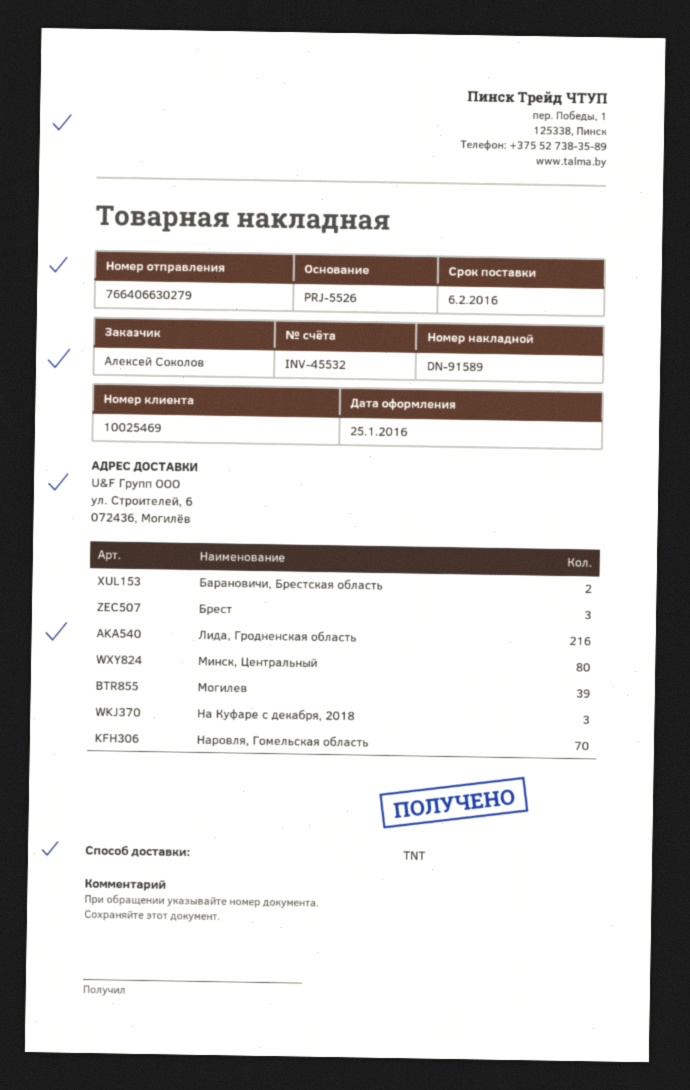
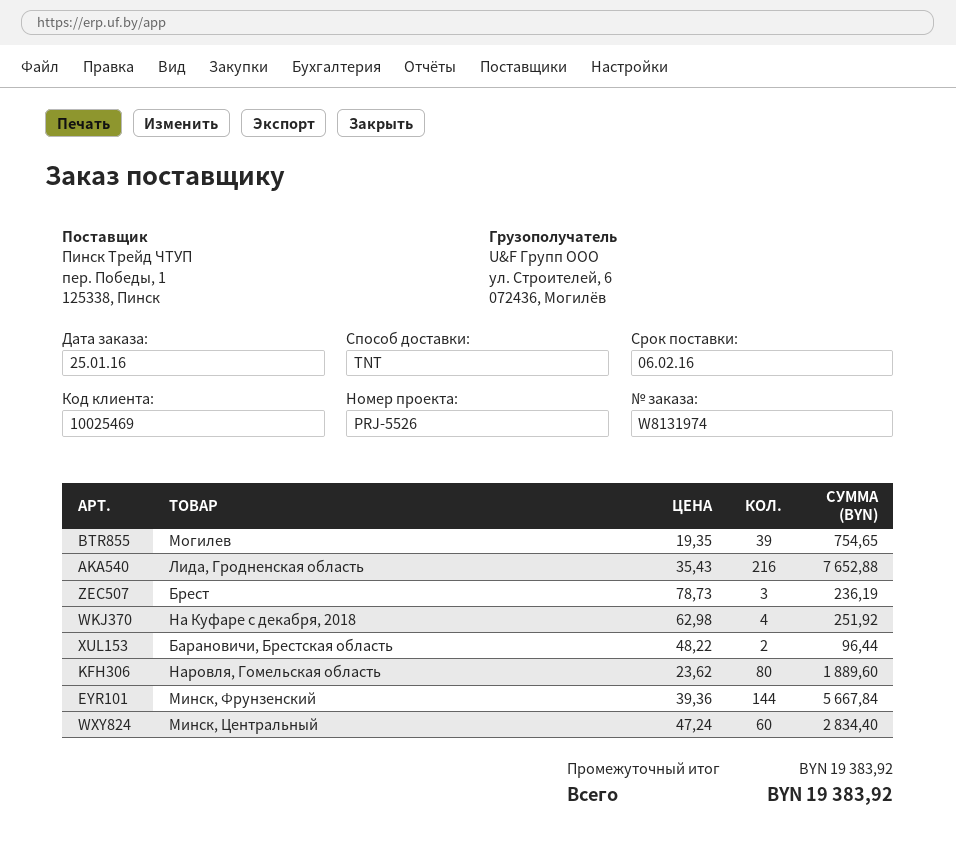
Минск, Центральный: 80 -> 60
На Куфаре с декабря, 2018: 3 -> 4
Наровля, Гомельская область: 70 -> 80
Минск, Фрунзенский: none -> 144

